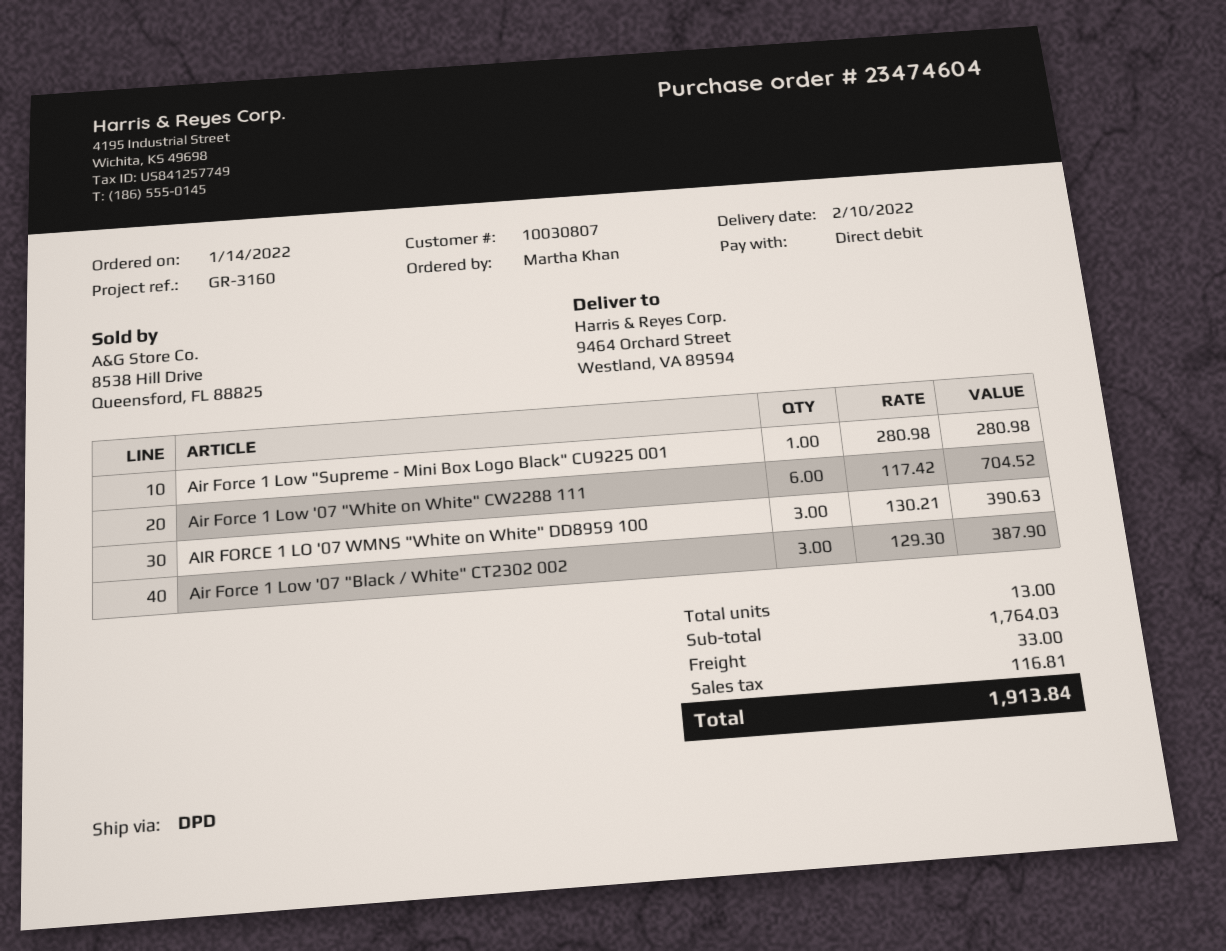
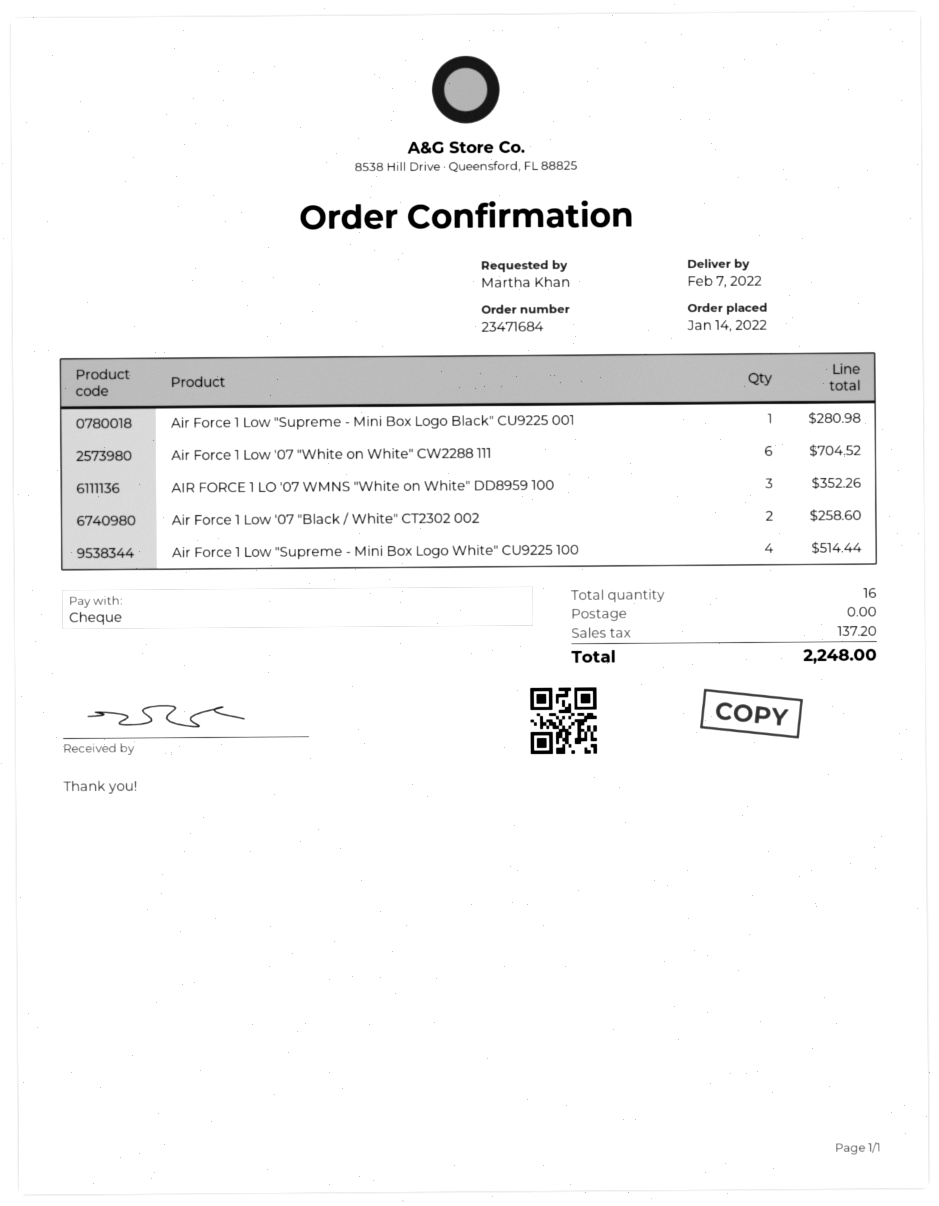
order number: 23474604 -> 23471684
delivery date: 2022-02-10 -> 2022-02-07
payment method: direct debit -> cheque
AIR FORCE 1 LO '07 WMNS "White on White" DD8959 100: 3 for 390.63 -> 3 for 352.26
Air Force 1 Low '07 "Black / White" CT2302 002: 3 for 387.90 -> 2 for 258.60
Air Force 1 Low "Supreme - Mini Box Logo White" CU9225 100: none -> 4 for 514.44
total quantity: 13 -> 16
shipping: 33.00 -> 0.00
tax: 116.81 -> 137.20
total: 1913.84 -> 2248.00

